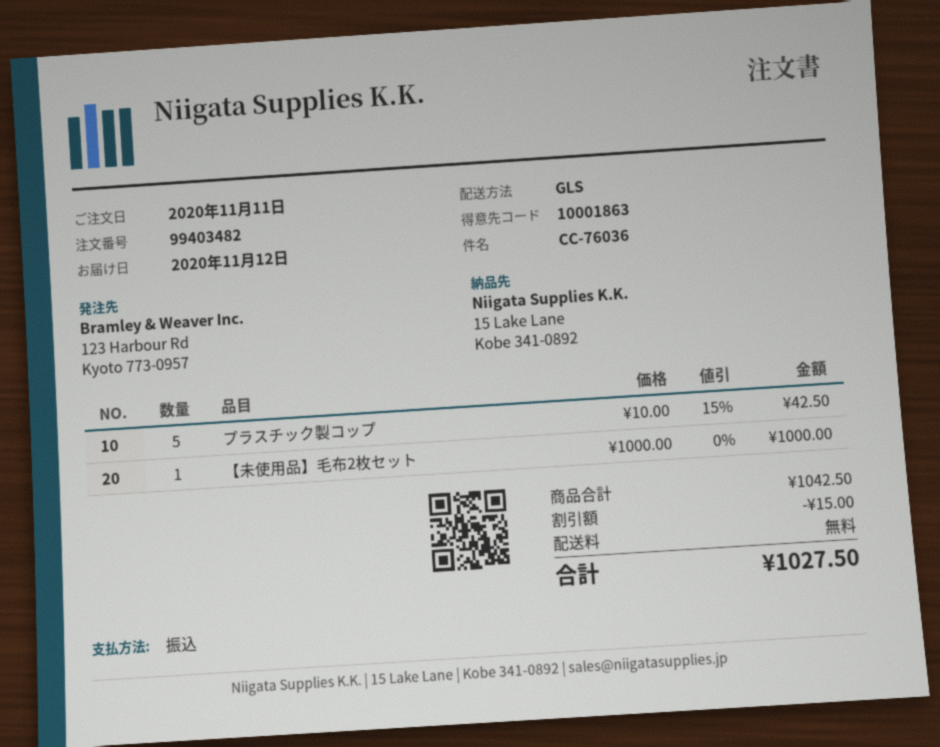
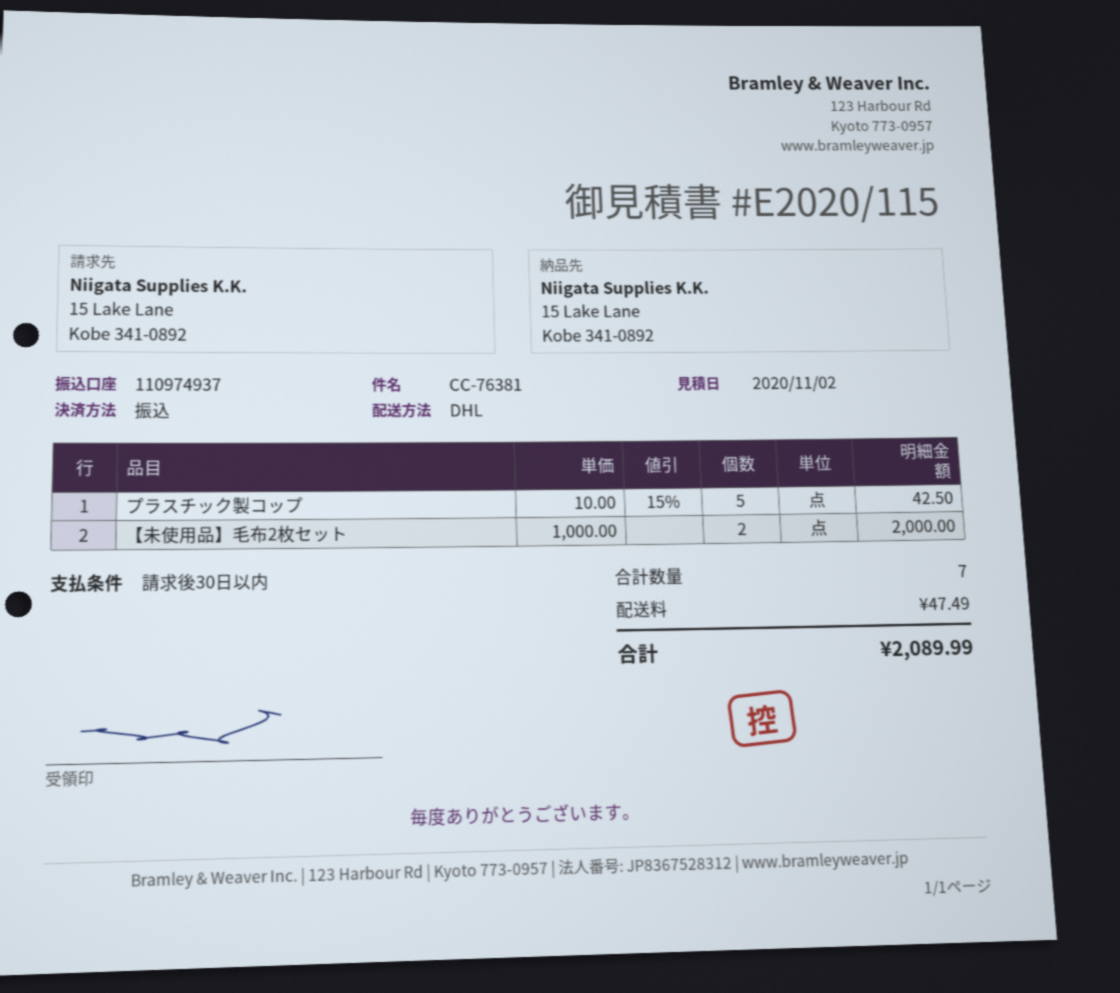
reference: CC-76036 -> CC-76381
shipping method: GLS -> DHL
【未使用品】毛布2枚セット: 1 x 1000.00 = 1000.00 -> 2 x 1000.00 = 2000.00
discount: 15.00 -> none
shipping: 0.00 -> 47.49
total: 1027.50 -> 2089.99

